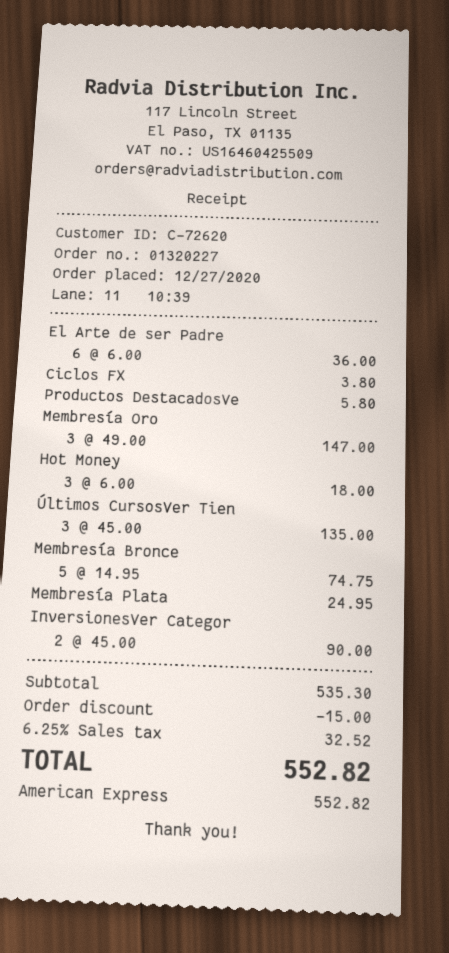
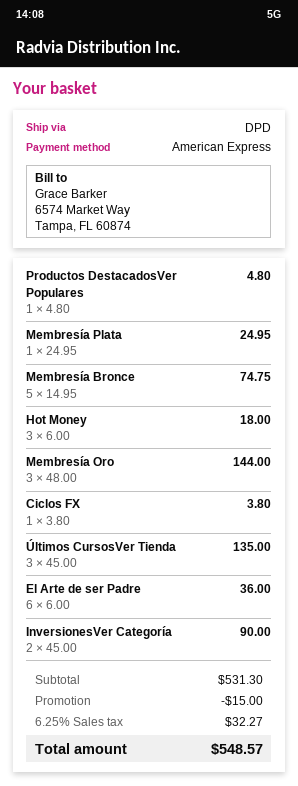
Productos DestacadosVe: 1 x 5.80 = 5.80 -> 1 x 4.80 = 4.80
Membresía Oro: 3 x 49.00 = 147.00 -> 3 x 48.00 = 144.00
subtotal: 535.30 -> 531.30
tax: 6.25% = 32.52 -> 6.25% = 32.27
total: 552.82 -> 548.57

